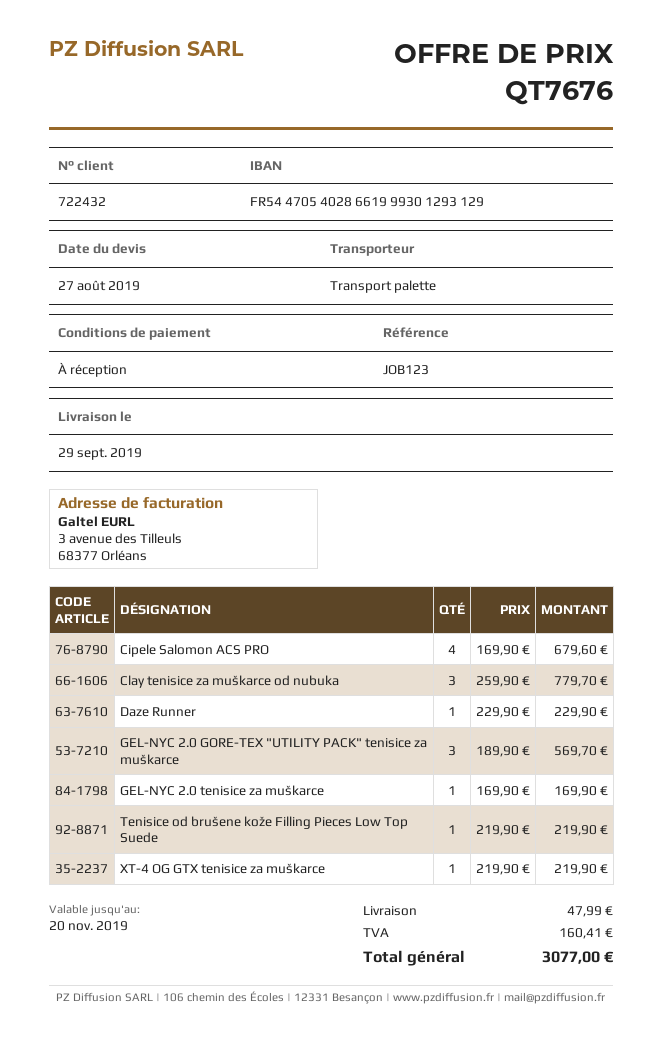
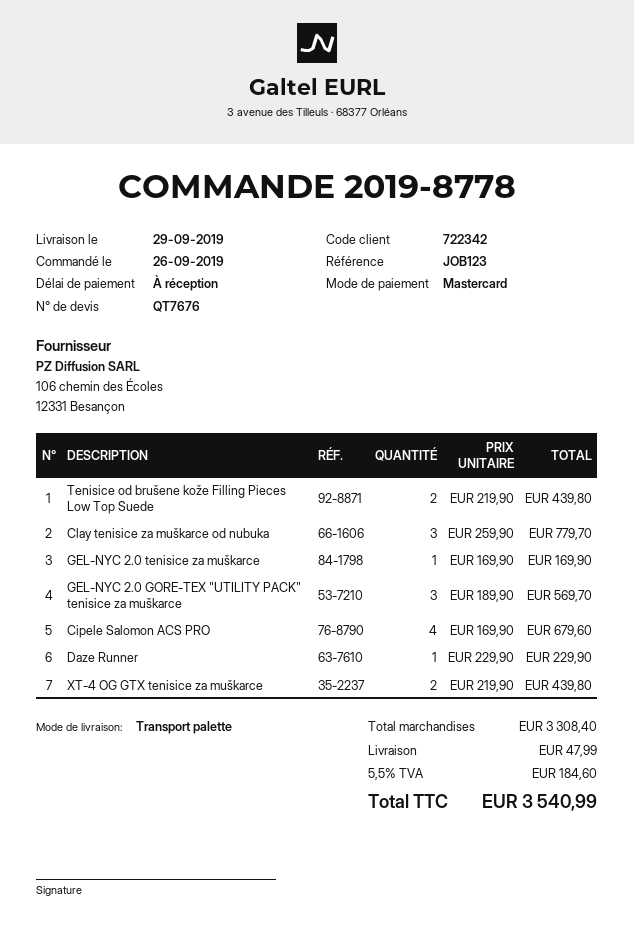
customer number: 722432 -> 722342
Tenisice od brušene kože Filling Pieces Low Top Suede: 1 x 219.90 = 219.90 -> 2 x 219.90 = 439.80
XT-4 OG GTX tenisice za muškarce: 1 x 219.90 = 219.90 -> 2 x 219.90 = 439.80
tax: 160.41 -> 184.60
total: 3077.00 -> 3540.99

